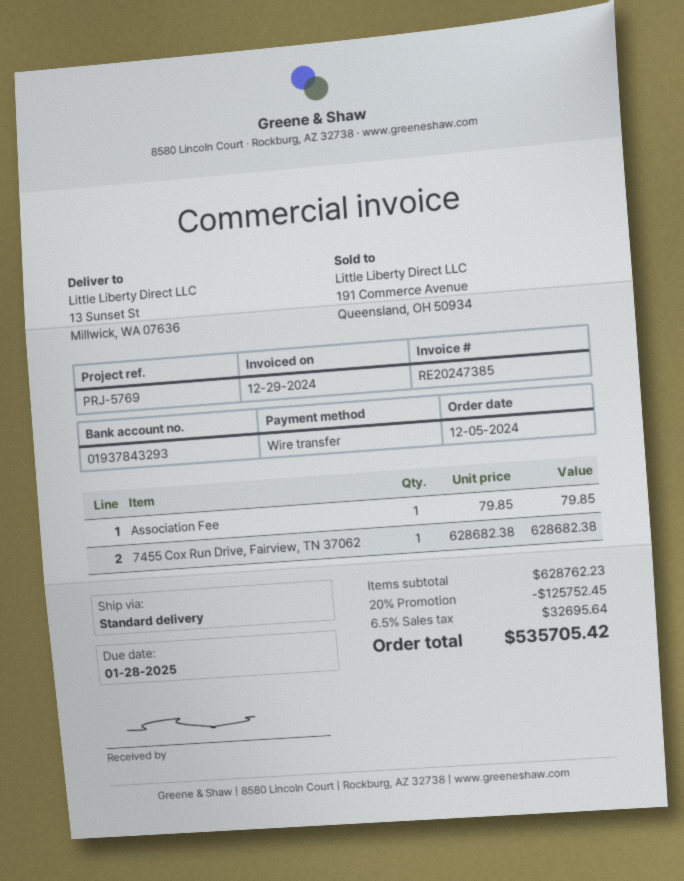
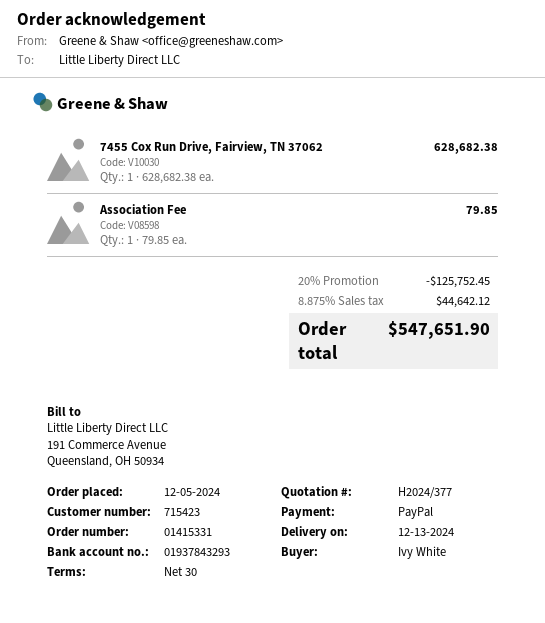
payment method: bank transfer -> PayPal
tax: 6.5% = 32695.64 -> 8.875% = 44642.12
total: 535705.42 -> 547651.90

